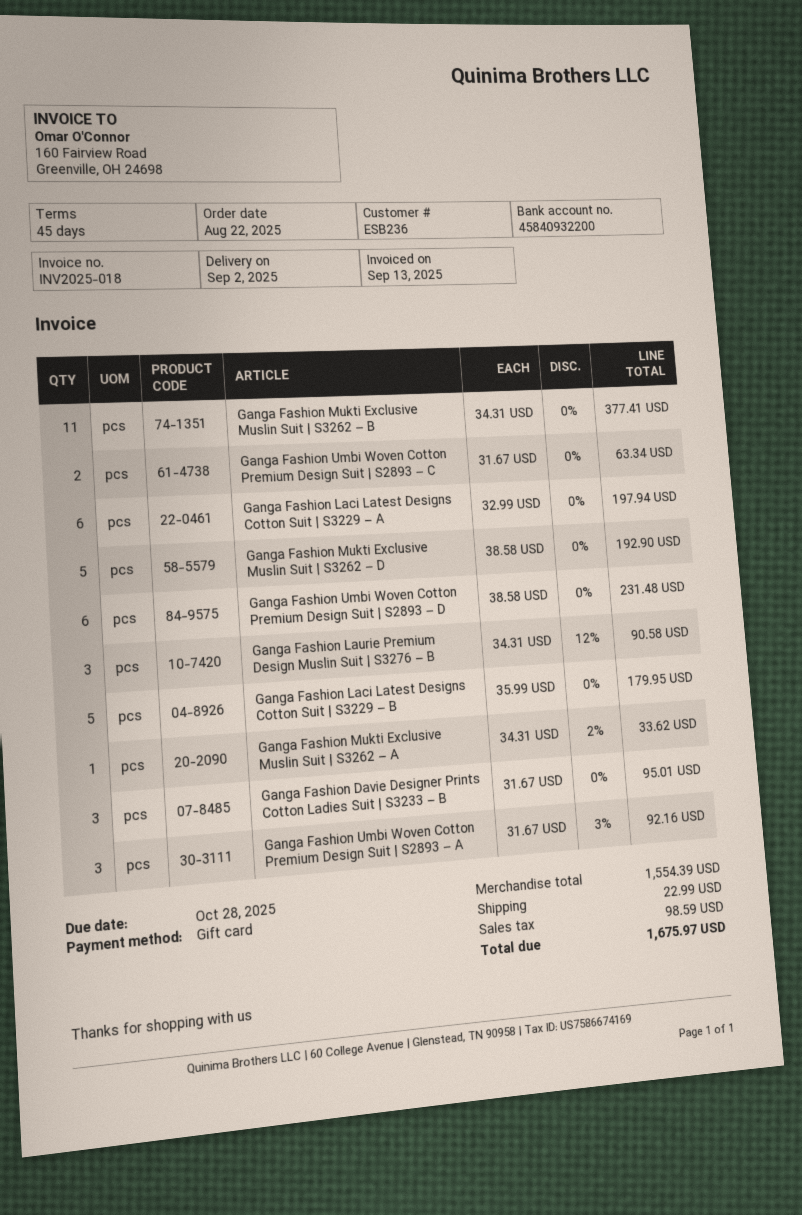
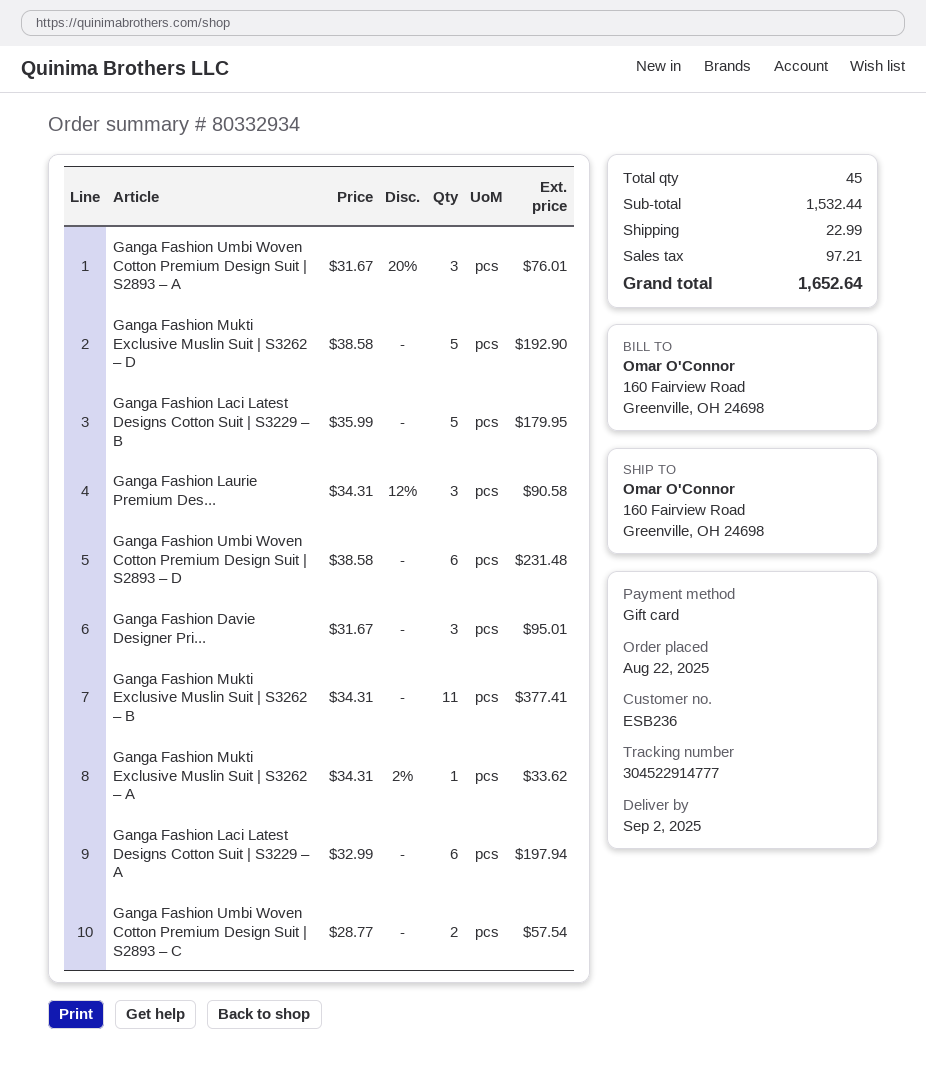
Ganga Fashion Umbi Woven Cotton Premium Design Suit | S2893 – C: 2 x 31.67 = 63.34 -> 2 x 28.77 = 57.54
Ganga Fashion Umbi Woven Cotton Premium Design Suit | S2893 – A: 3 x 31.67 - 3% = 92.16 -> 3 x 31.67 - 20% = 76.01
subtotal: 1554.39 -> 1532.44
tax: 98.59 -> 97.21
total: 1675.97 -> 1652.64

